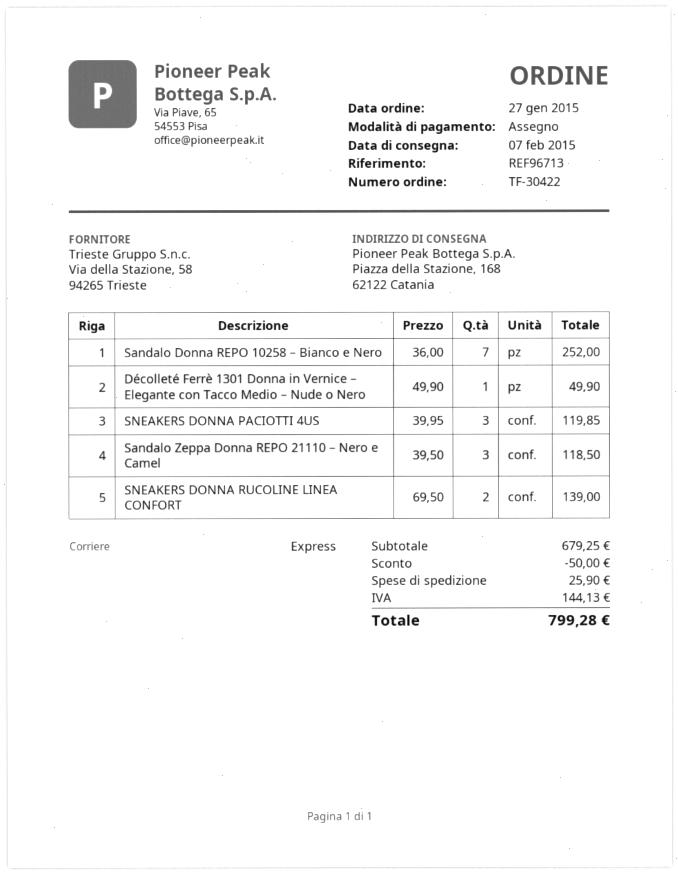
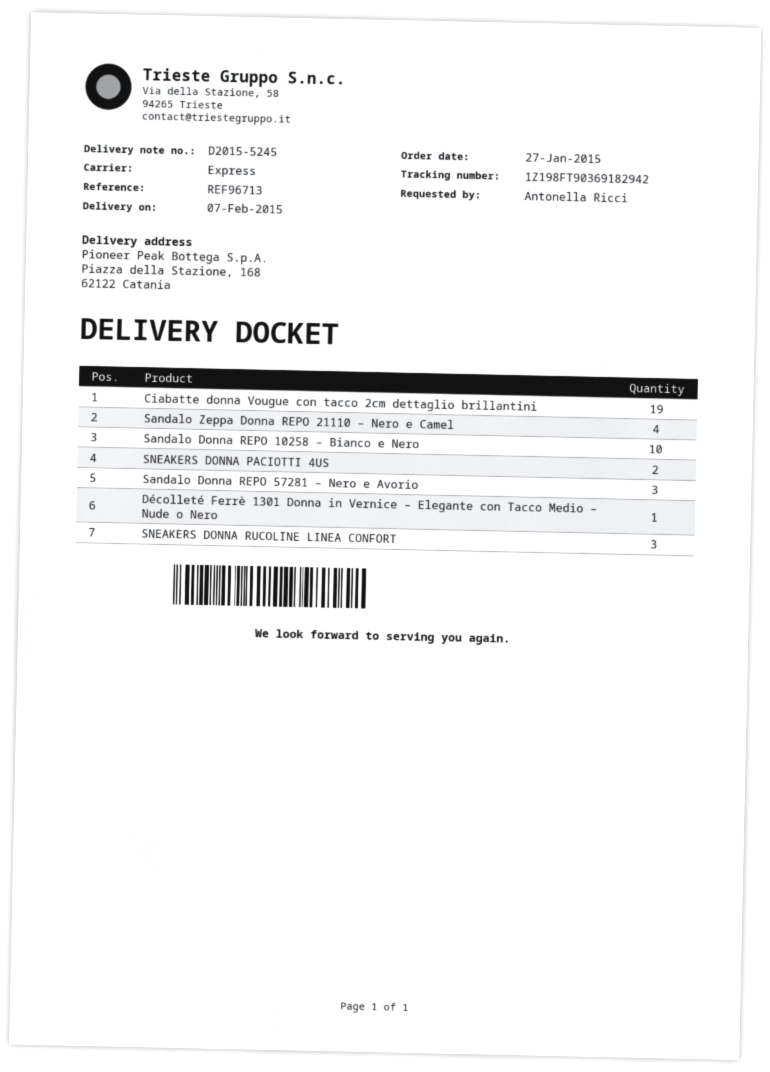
Sandalo Donna REPO 10258 – Bianco e Nero: 7 -> 10
SNEAKERS DONNA PACIOTTI 4US: 3 -> 2
Sandalo Zeppa Donna REPO 21110 – Nero e Camel: 3 -> 4
SNEAKERS DONNA RUCOLINE LINEA CONFORT: 2 -> 3
Ciabatte donna Vougue con tacco 2cm dettaglio brillantini: none -> 19
Sandalo Donna REPO 57281 – Nero e Avorio: none -> 3

